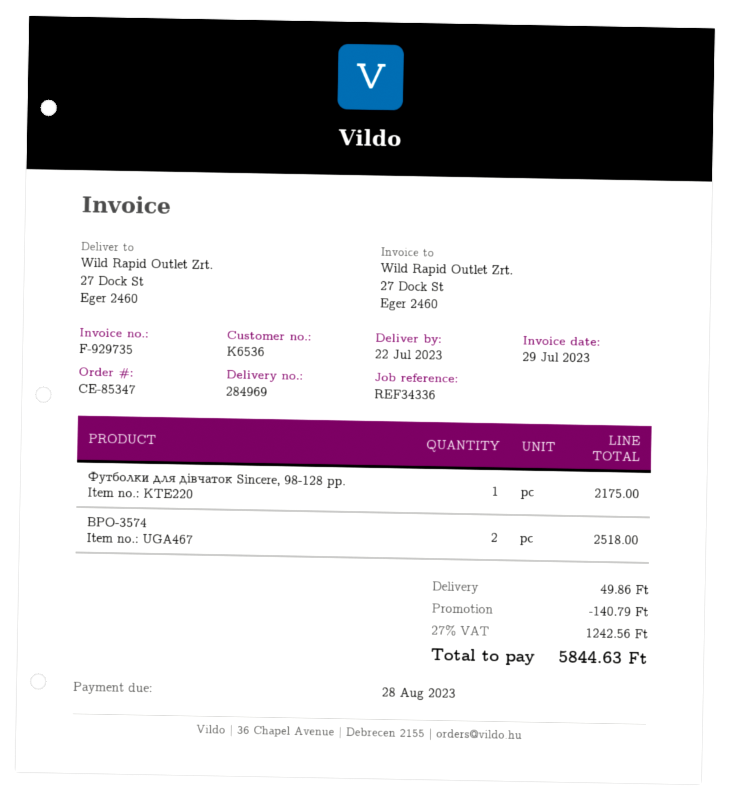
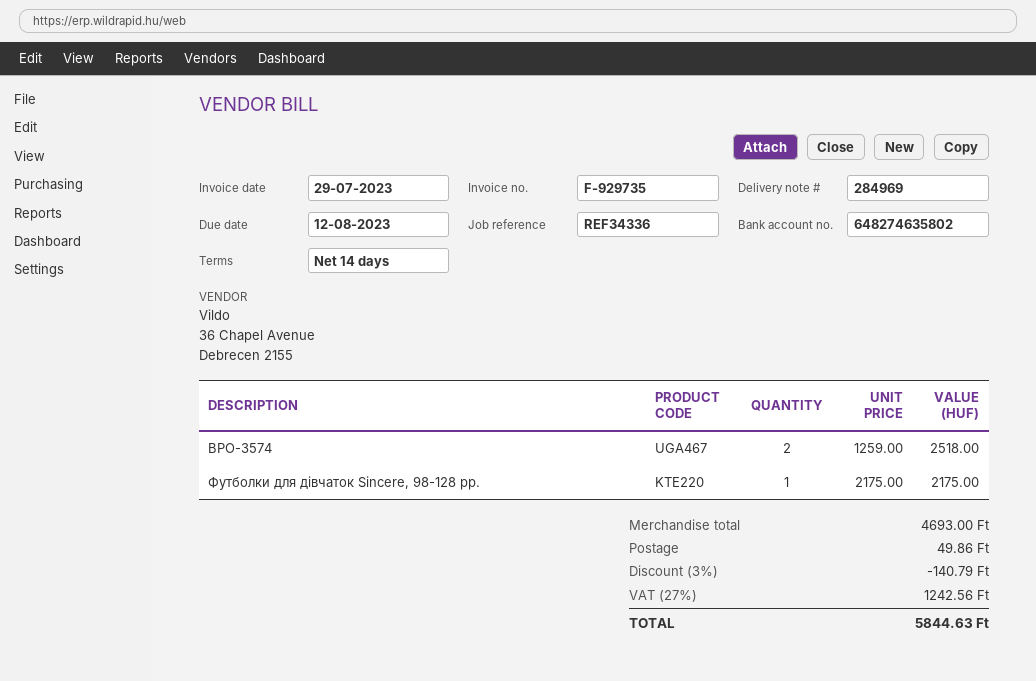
due date: 2023-08-28 -> 2023-08-12

